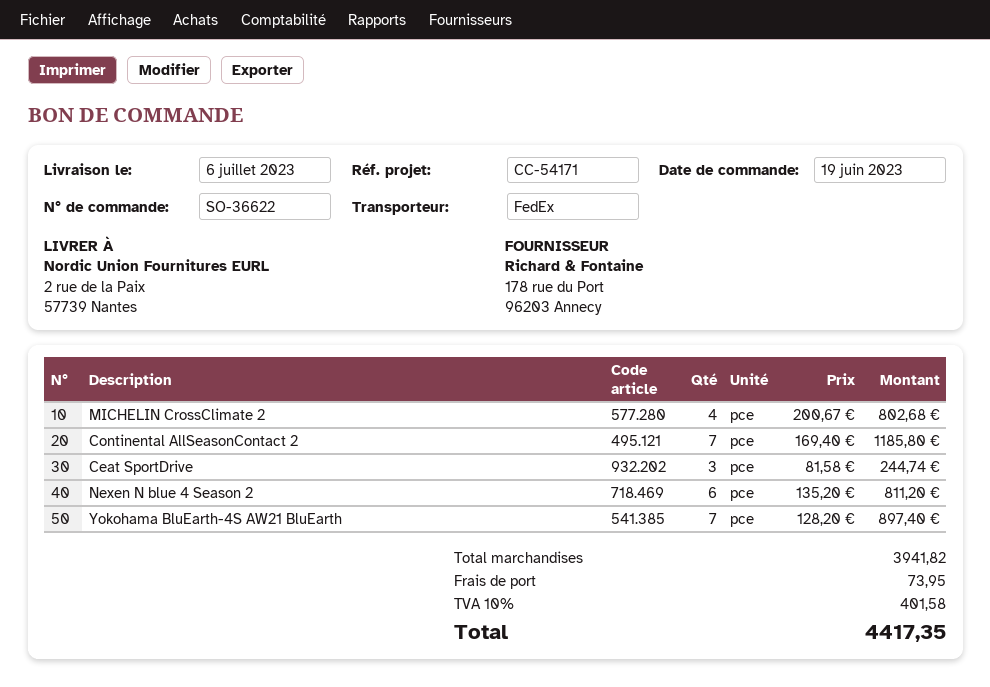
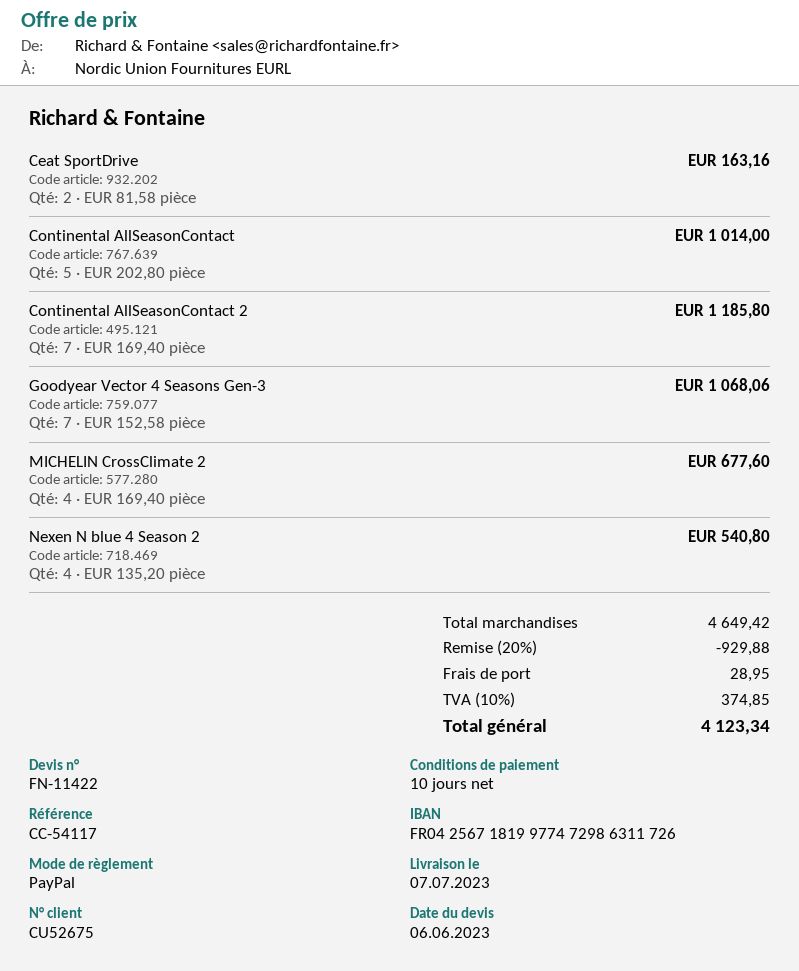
delivery date: 2023-07-06 -> 2023-07-07
reference: CC-54171 -> CC-54117
MICHELIN CrossClimate 2: 4 x 200.67 = 802.68 -> 4 x 169.40 = 677.60
Ceat SportDrive: 3 x 81.58 = 244.74 -> 2 x 81.58 = 163.16
Nexen N blue 4 Season 2: 6 x 135.20 = 811.20 -> 4 x 135.20 = 540.80
Yokohama BluEarth-4S AW21 BluEarth: 7 x 128.20 = 897.40 -> none
Continental AllSeasonContact: none -> 5 x 202.80 = 1014.00
Goodyear Vector 4 Seasons Gen-3: none -> 7 x 152.58 = 1068.06
subtotal: 3941.82 -> 4649.42
discount: none -> 20% = 929.88
shipping: 73.95 -> 28.95
tax: 10% = 401.58 -> 10% = 374.85
total: 4417.35 -> 4123.34

